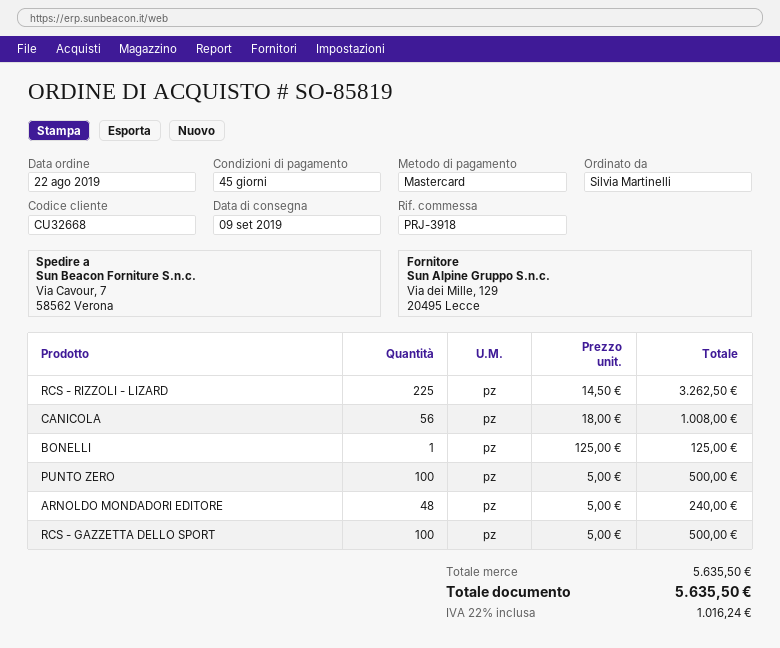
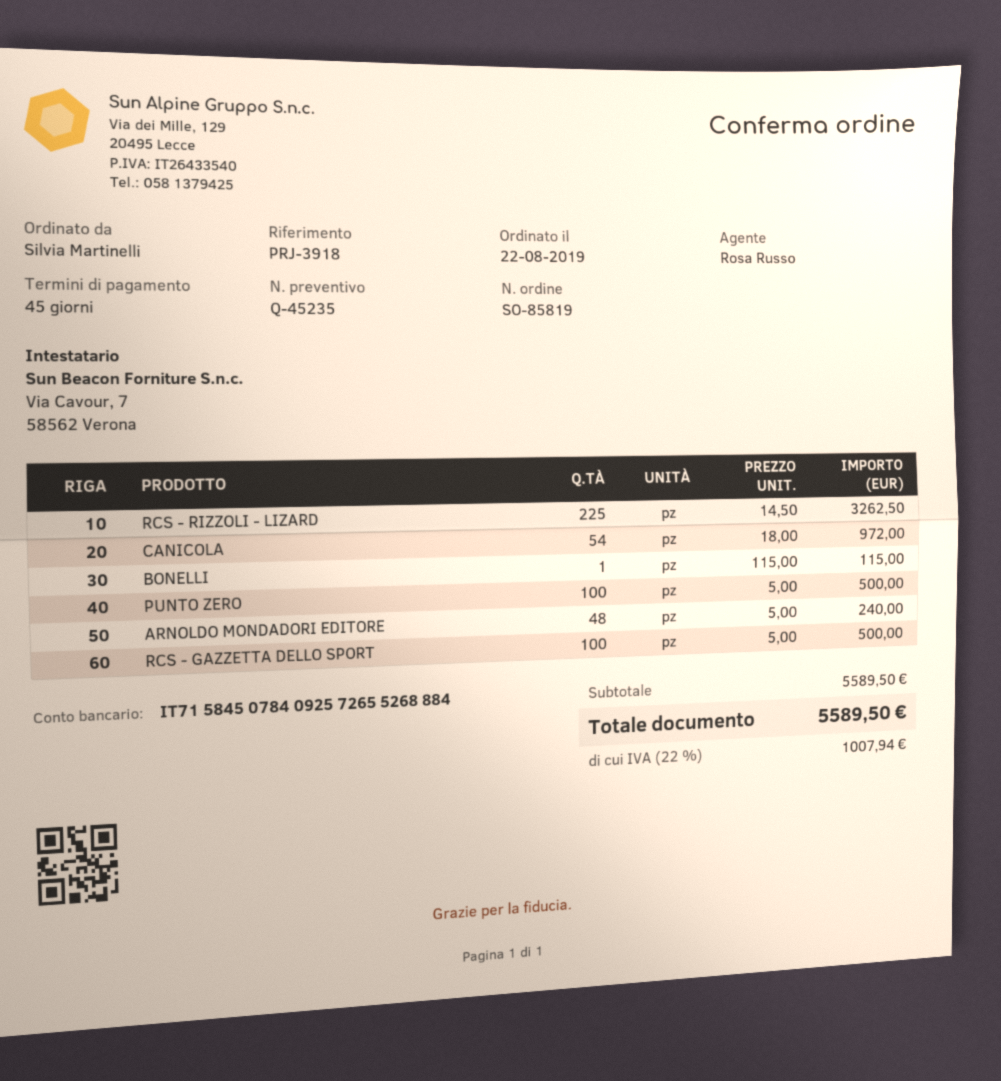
CANICOLA: 56 x 18.00 = 1008.00 -> 54 x 18.00 = 972.00
BONELLI: 1 x 125.00 = 125.00 -> 1 x 115.00 = 115.00
subtotal: 5635.50 -> 5589.50
tax: 22% = 1016.24 -> 22% = 1007.94
total: 5635.50 -> 5589.50

